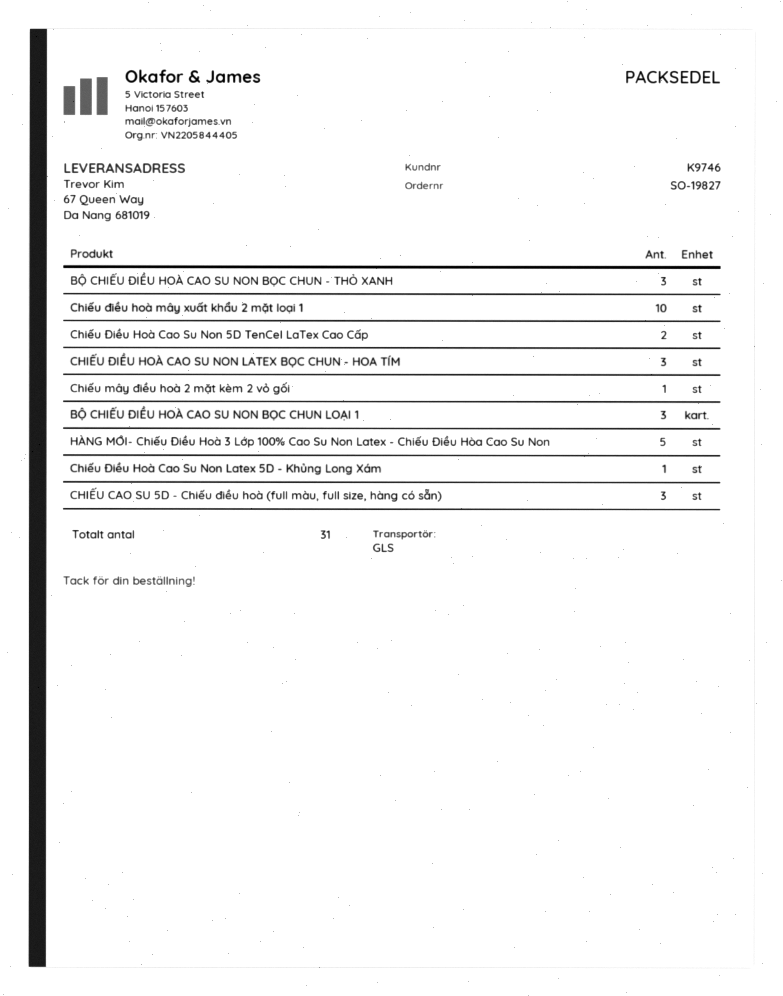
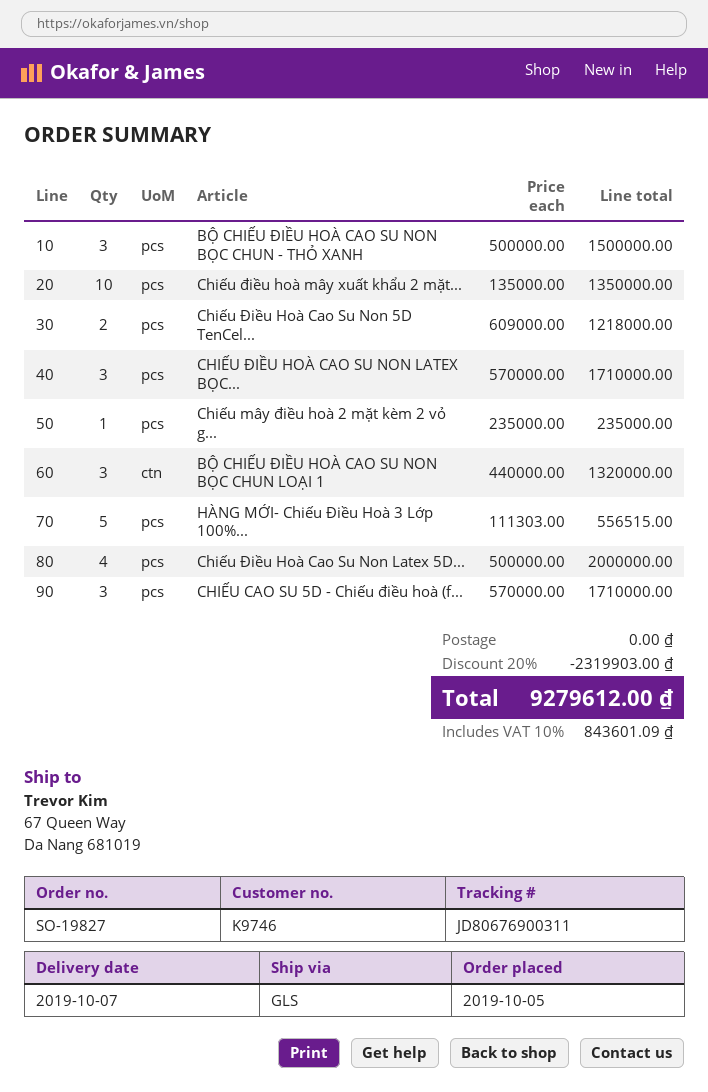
Chiếu Điều Hoà Cao Su Non Latex 5D - Khủng Long Xám: 1 -> 4

